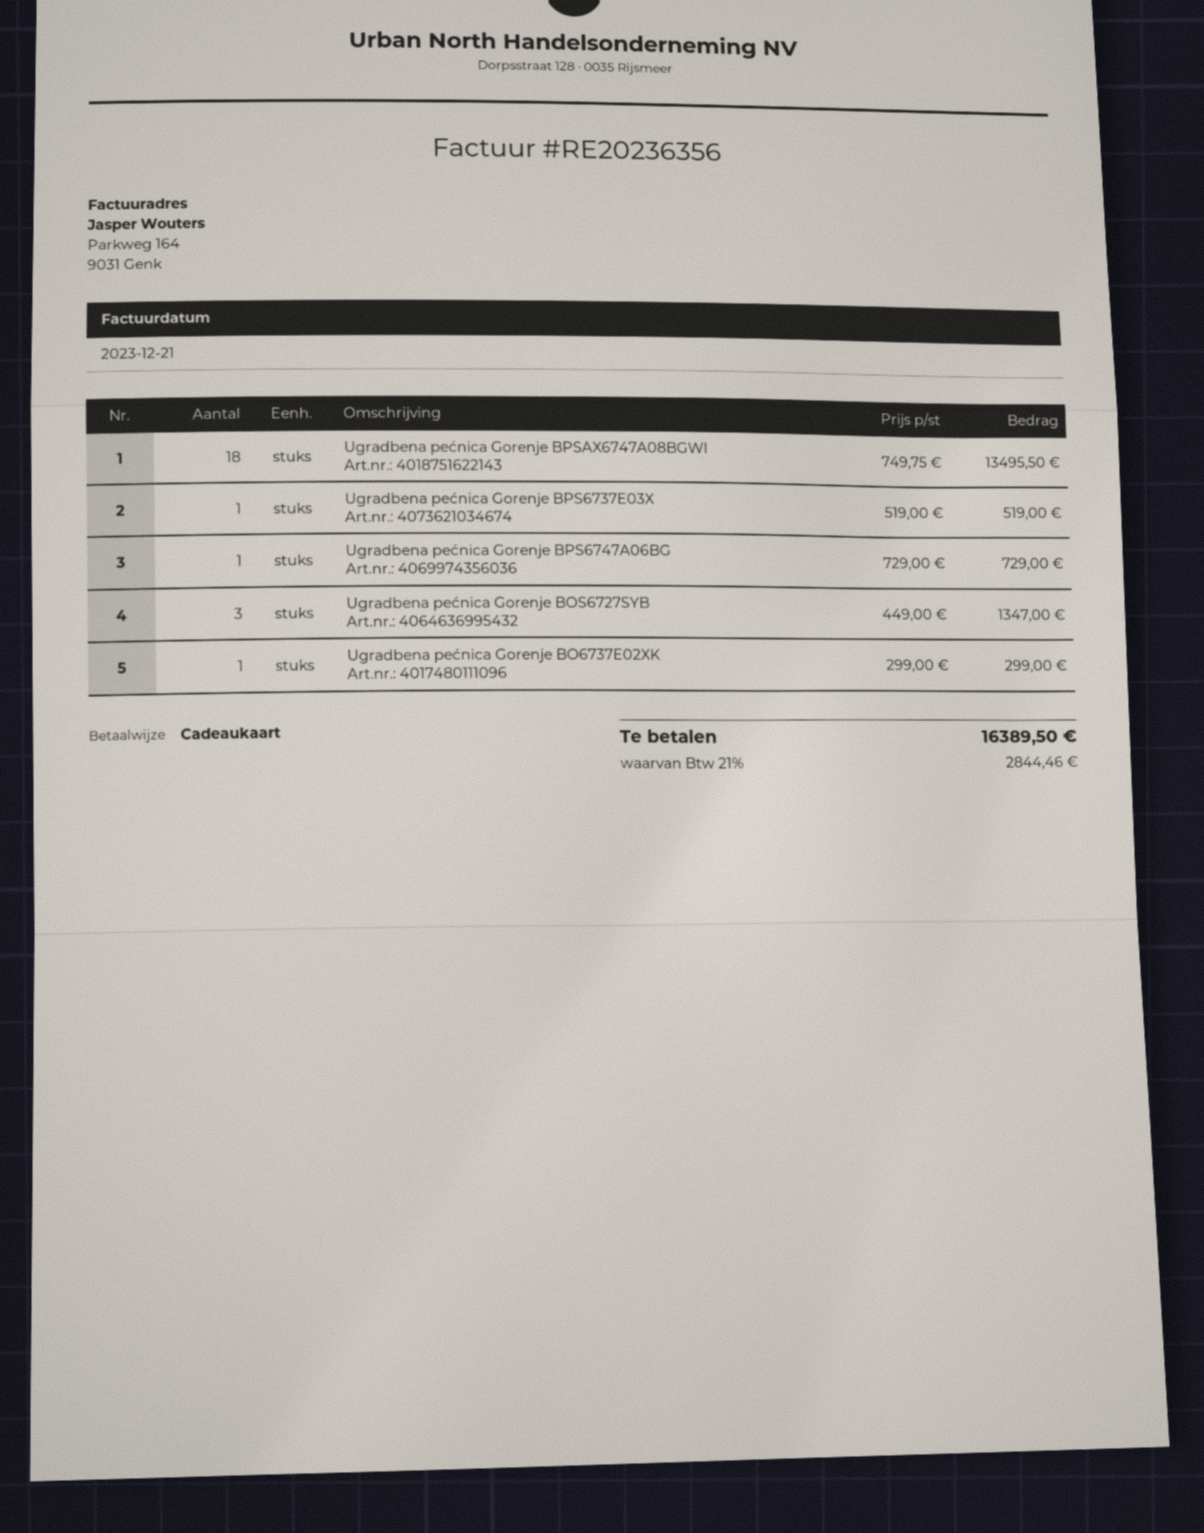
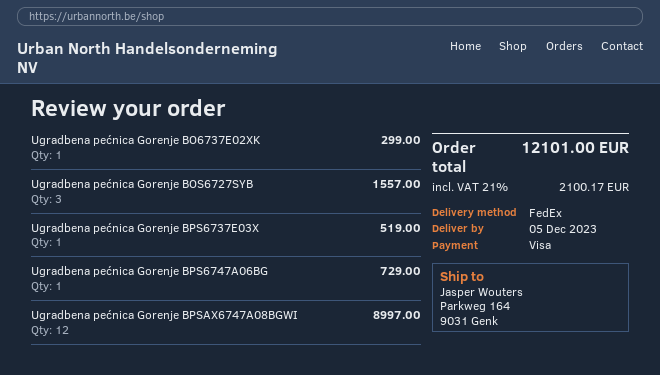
payment method: gift card -> Visa
Ugradbena pećnica Gorenje BPSAX6747A08BGWI: 18 for 13495.50 -> 12 for 8997.00
Ugradbena pećnica Gorenje BOS6727SYB: 3 for 1347.00 -> 3 for 1557.00
tax: 21% = 2844.46 -> 21% = 2100.17
total: 16389.50 -> 12101.00

